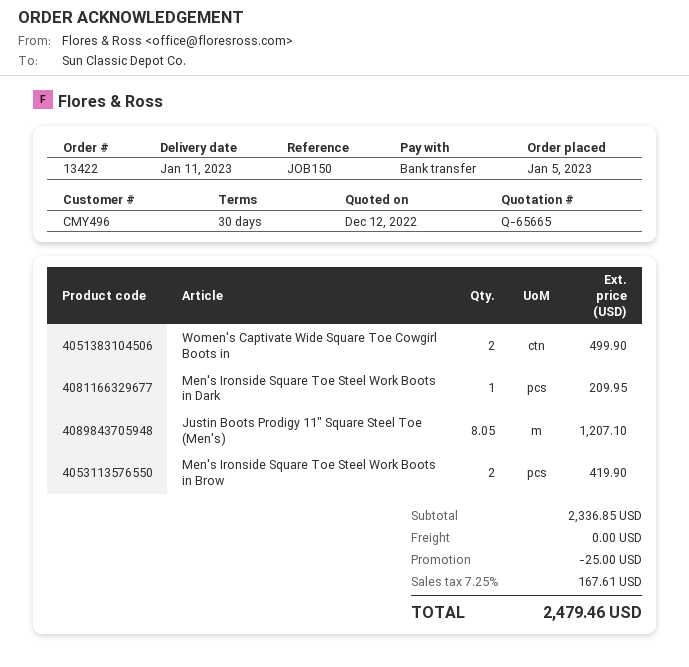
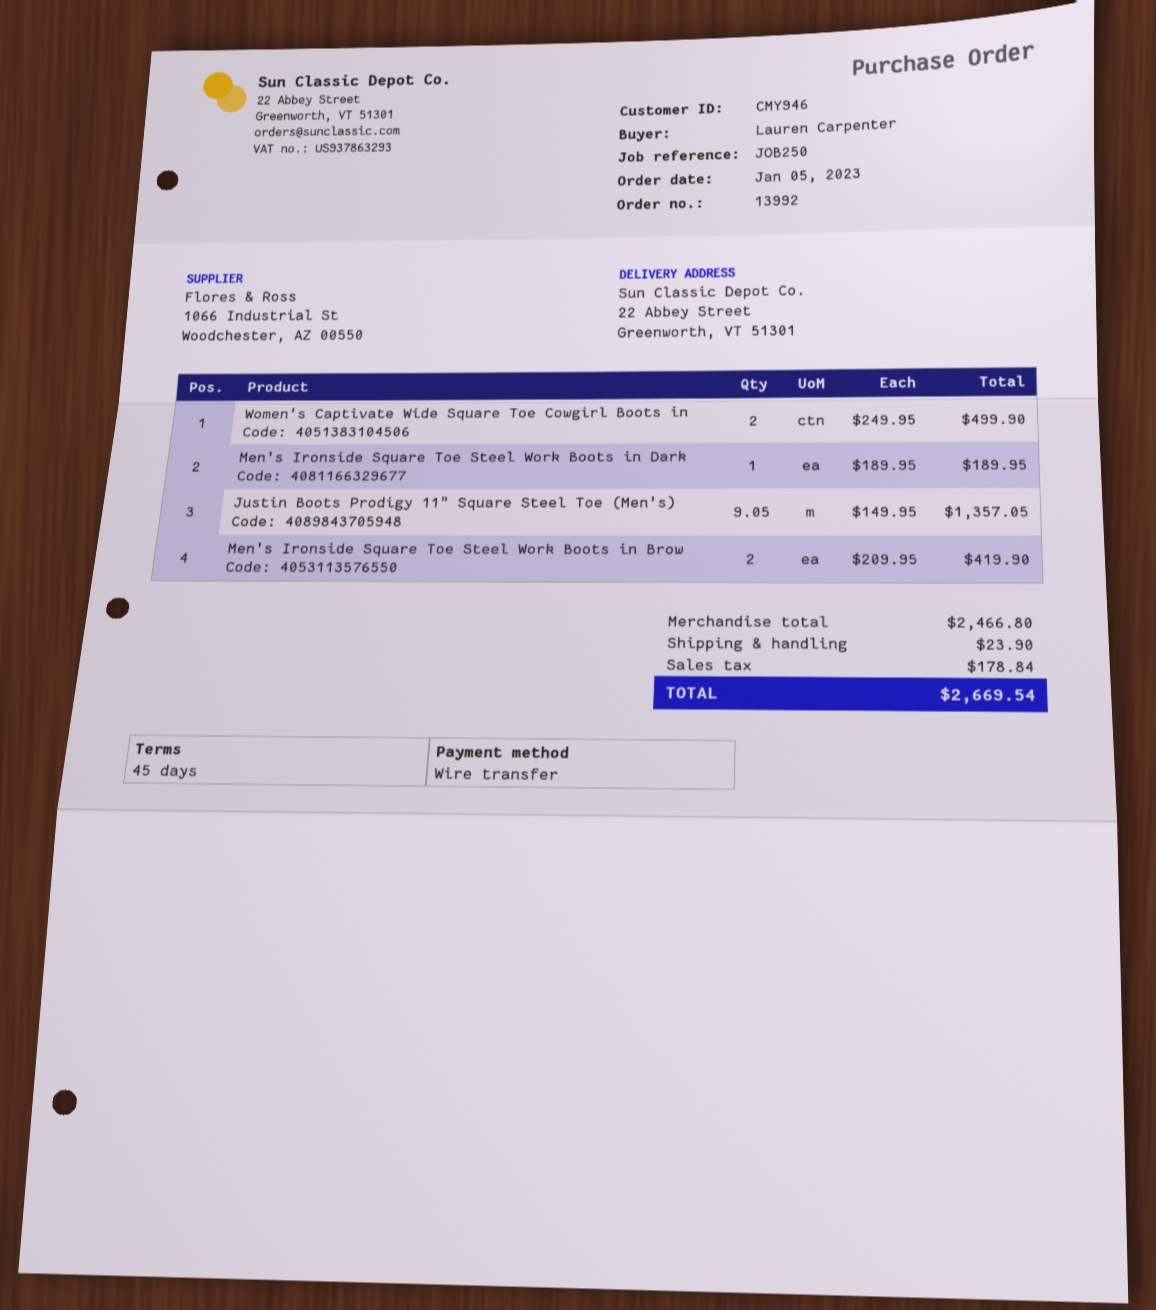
order number: 13422 -> 13992
payment terms: 30 days -> 45 days
customer number: CMY496 -> CMY946
reference: JOB150 -> JOB250
Men's Ironside Square Toe Steel Work Boots in Dark: 1 for 209.95 -> 1 for 189.95
Justin Boots Prodigy 11" Square Steel Toe (Men's): 8.05 for 1207.10 -> 9.05 for 1357.05
subtotal: 2336.85 -> 2466.80
discount: 25.00 -> none
shipping: 0.00 -> 23.90
tax: 167.61 -> 178.84
total: 2479.46 -> 2669.54

